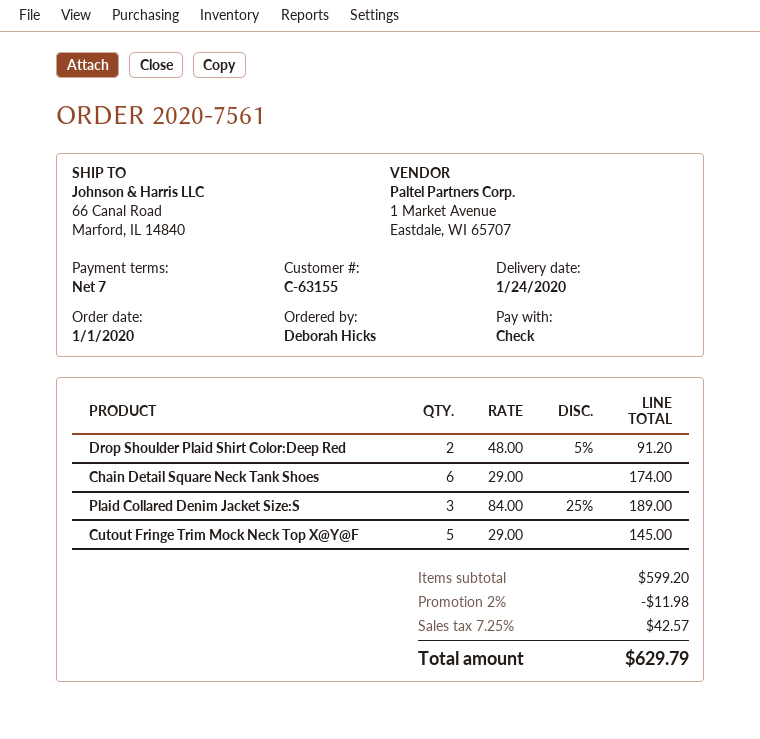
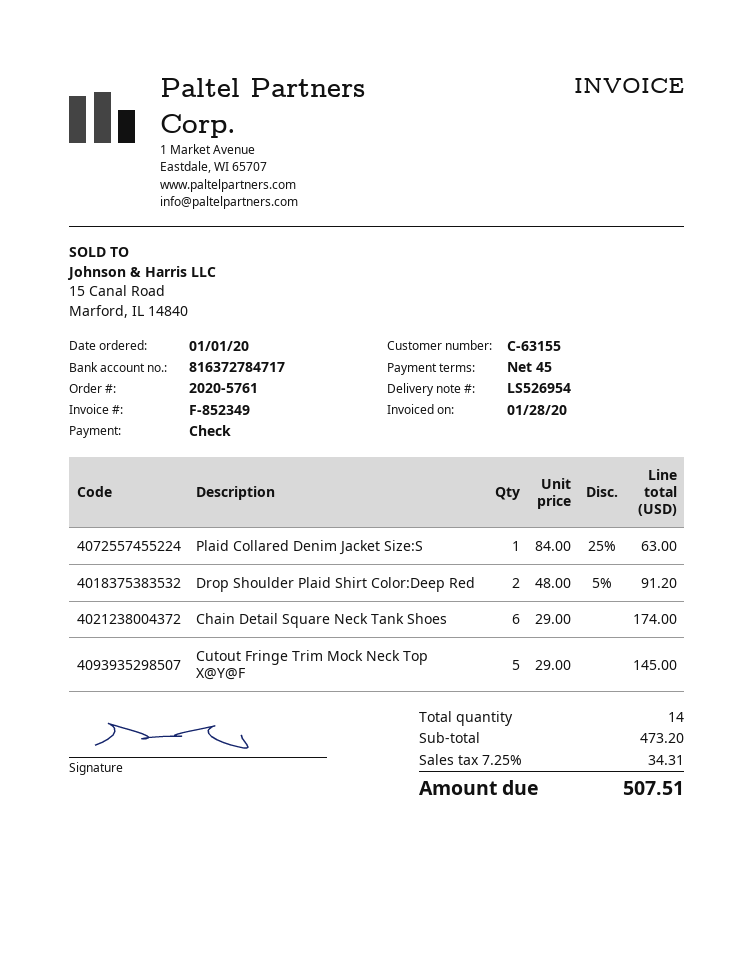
order number: 2020-7561 -> 2020-5761
payment terms: 7 days -> 45 days
Plaid Collared Denim Jacket Size:S: 3 x 84.00 - 25% = 189.00 -> 1 x 84.00 - 25% = 63.00
subtotal: 599.20 -> 473.20
discount: 2% = 11.98 -> none
tax: 7.25% = 42.57 -> 7.25% = 34.31
total: 629.79 -> 507.51

